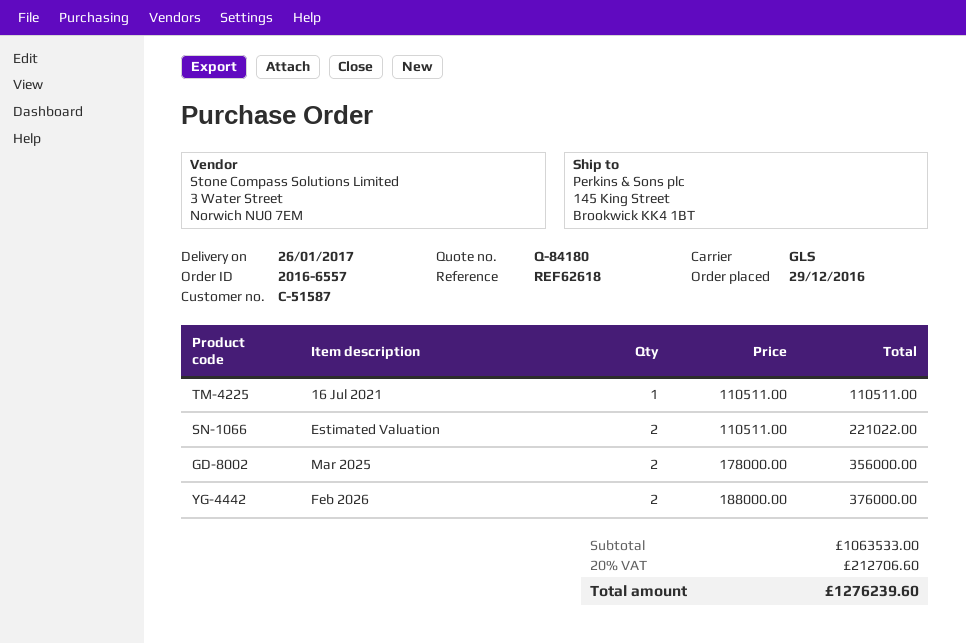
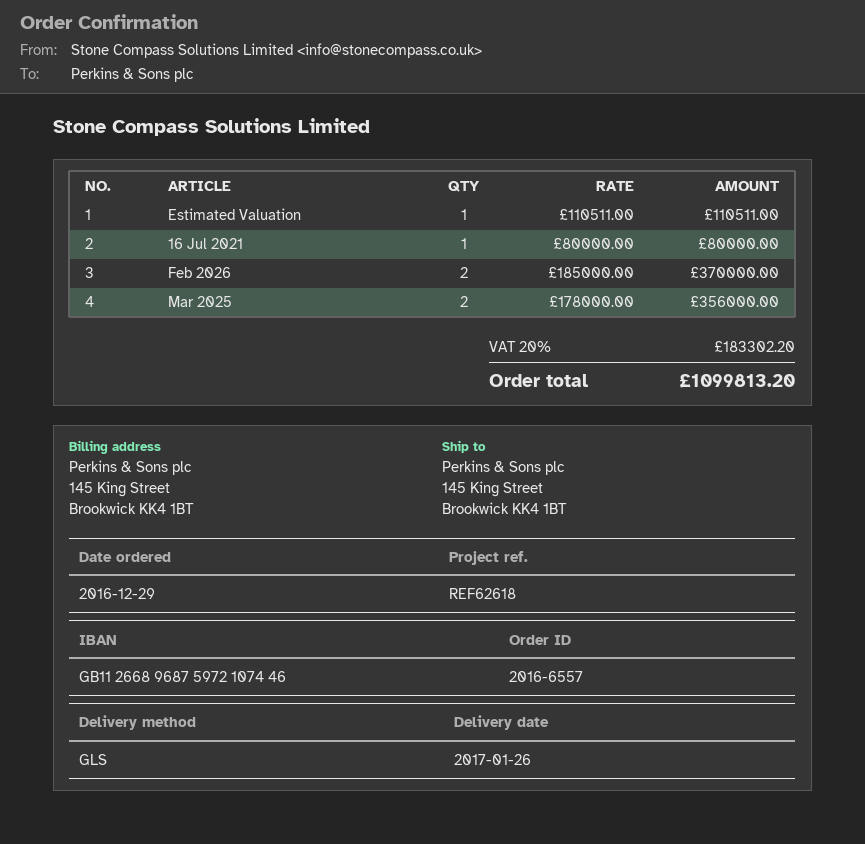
16 Jul 2021: 1 x 110511.00 = 110511.00 -> 1 x 80000.00 = 80000.00
Estimated Valuation: 2 x 110511.00 = 221022.00 -> 1 x 110511.00 = 110511.00
Feb 2026: 2 x 188000.00 = 376000.00 -> 2 x 185000.00 = 370000.00
tax: 20% = 212706.60 -> 20% = 183302.20
total: 1276239.60 -> 1099813.20

